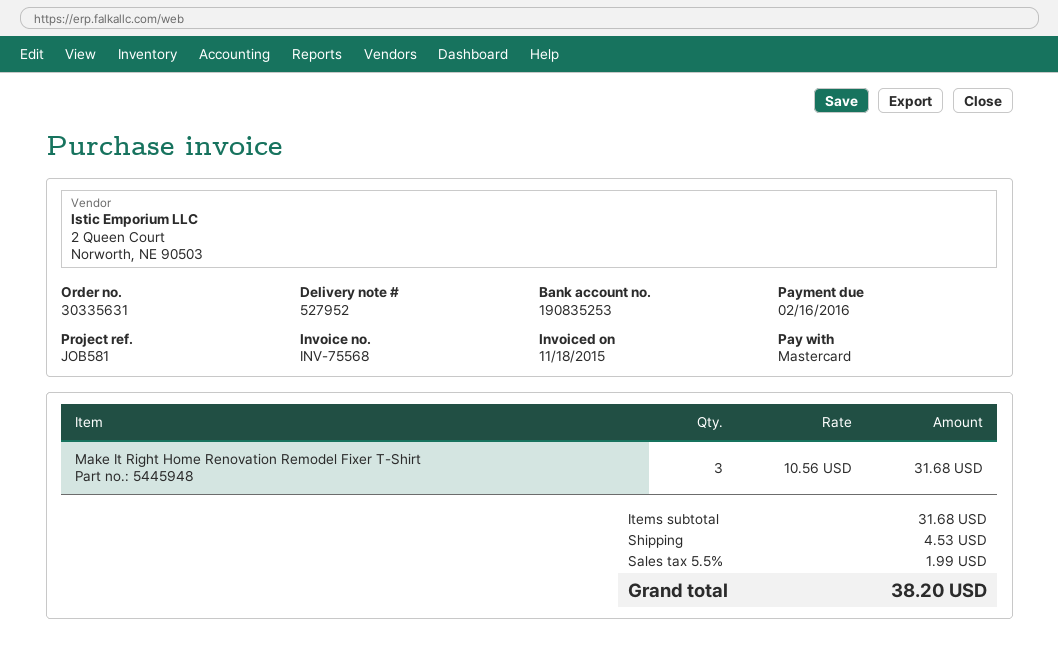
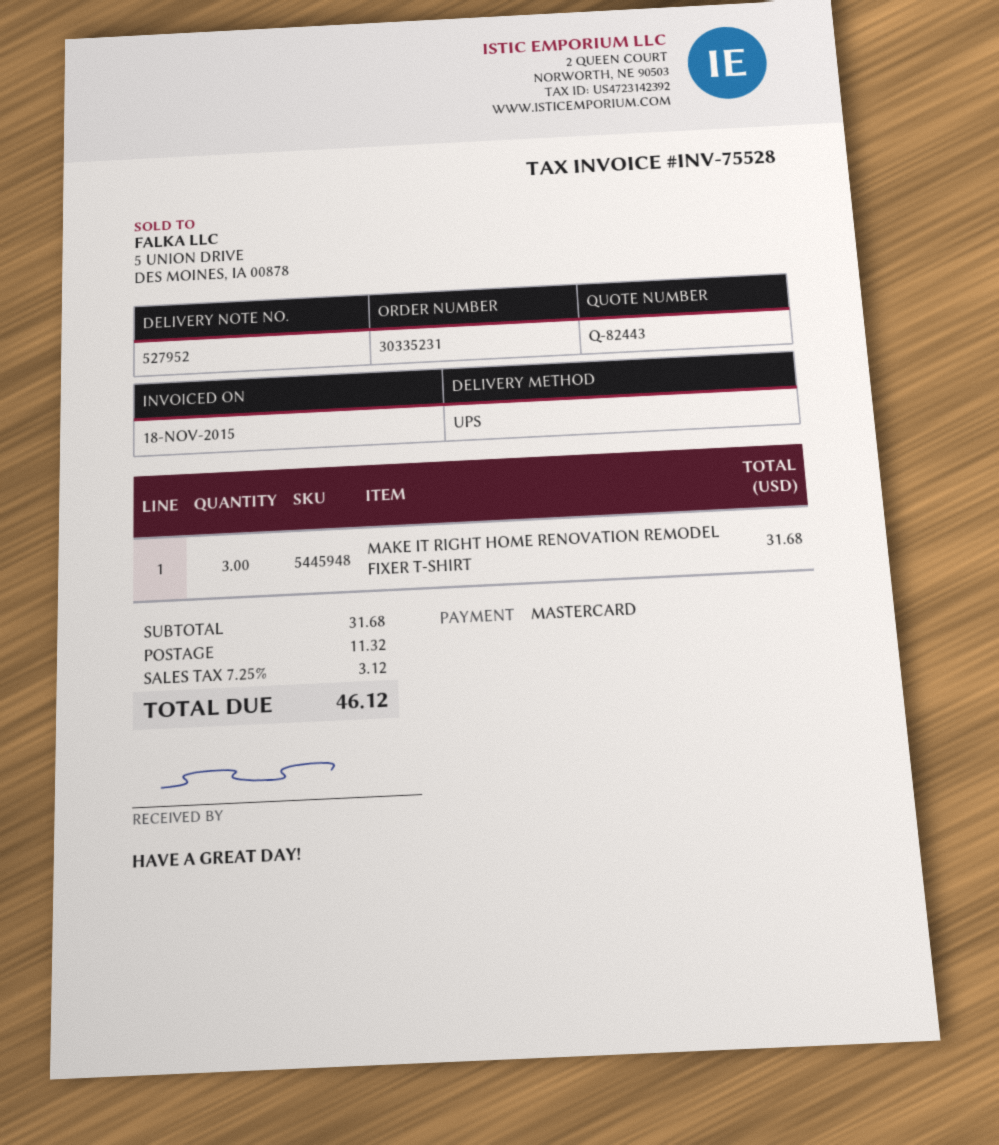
order number: 30335631 -> 30335231
invoice number: INV-75568 -> INV-75528
shipping: 4.53 -> 11.32
tax: 5.5% = 1.99 -> 7.25% = 3.12
total: 38.20 -> 46.12

